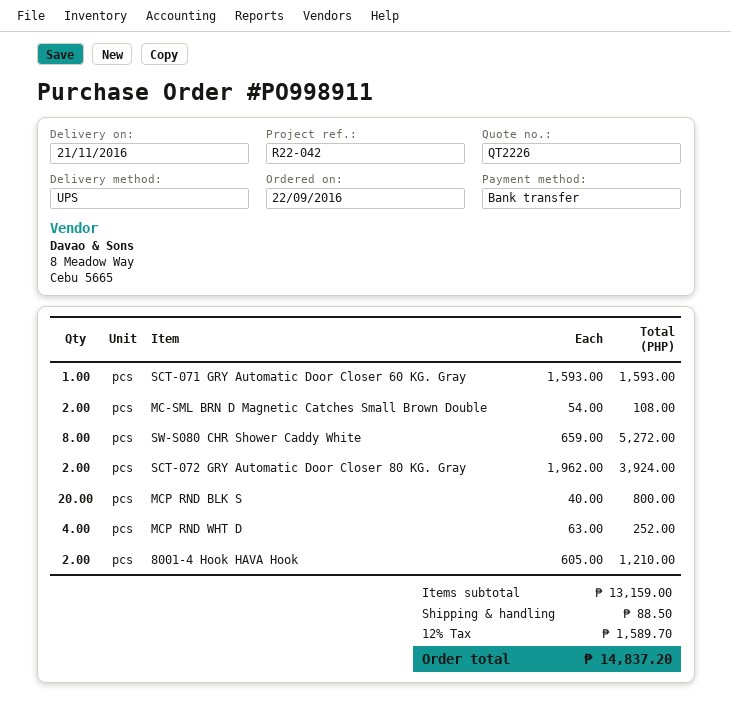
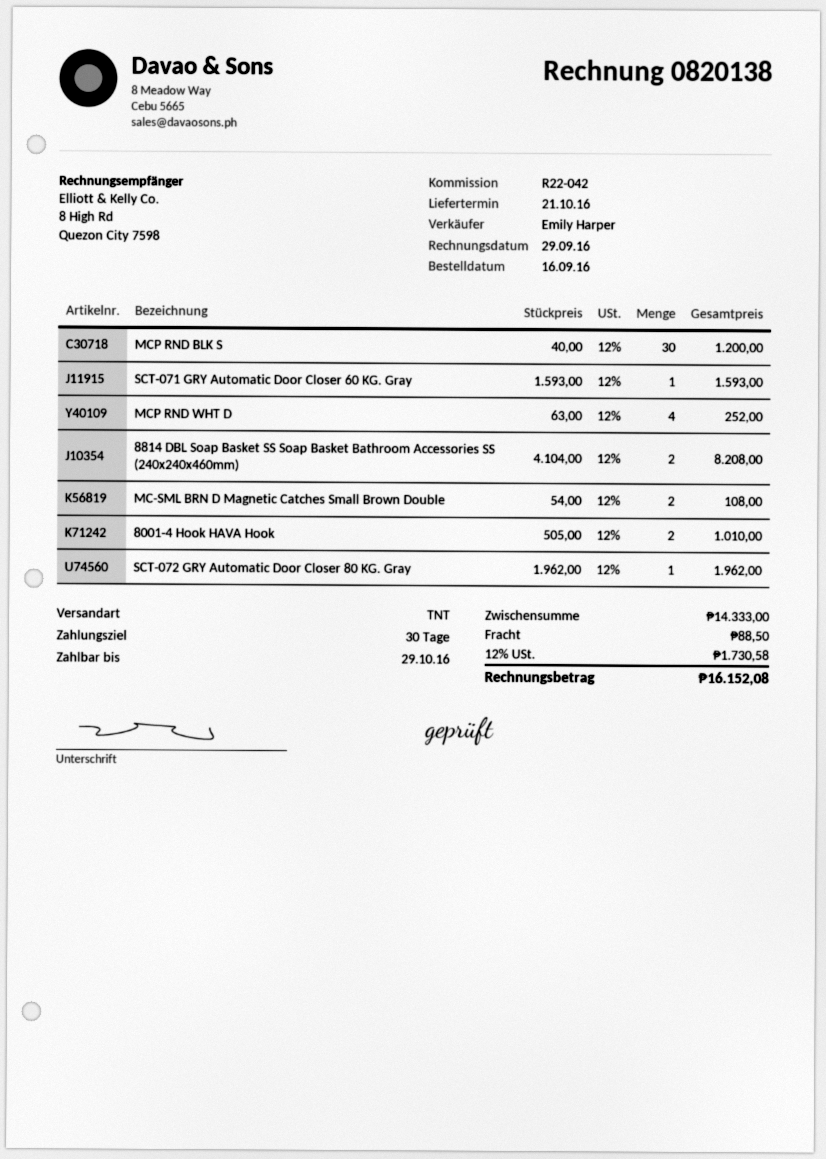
order date: 2016-09-22 -> 2016-09-16
delivery date: 2016-11-21 -> 2016-10-21
shipping method: UPS -> TNT
SW-S080 CHR Shower Caddy White: 8 x 659.00 = 5272.00 -> none
SCT-072 GRY Automatic Door Closer 80 KG. Gray: 2 x 1962.00 = 3924.00 -> 1 x 1962.00 = 1962.00
MCP RND BLK S: 20 x 40.00 = 800.00 -> 30 x 40.00 = 1200.00
8001-4 Hook HAVA Hook: 2 x 605.00 = 1210.00 -> 2 x 505.00 = 1010.00
8814 DBL Soap Basket SS Soap Basket Bathroom Accessories SS (240x240x460mm): none -> 2 x 4104.00 = 8208.00
subtotal: 13159.00 -> 14333.00
tax: 12% = 1589.70 -> 12% = 1730.58
total: 14837.20 -> 16152.08

